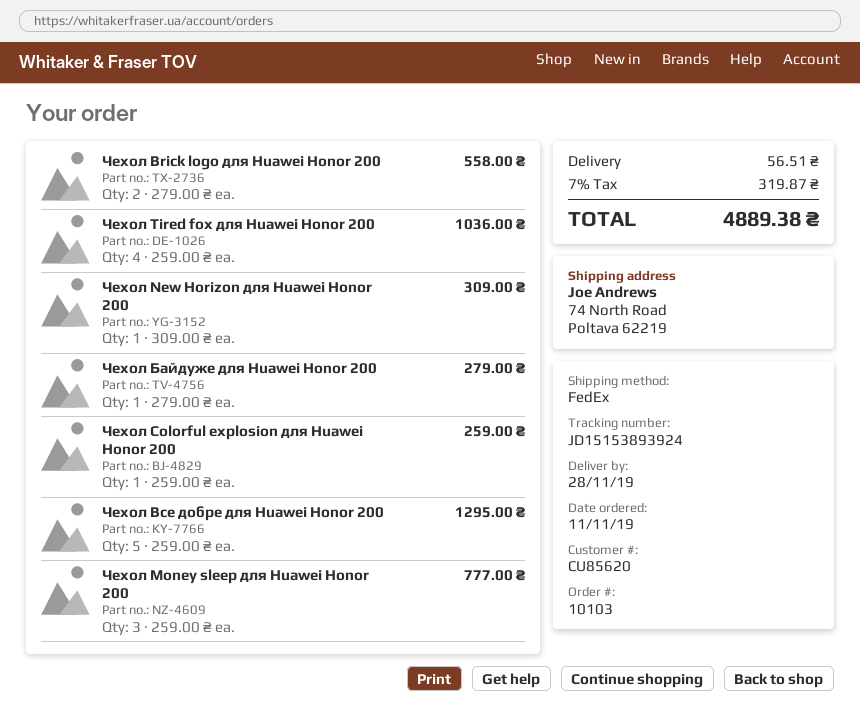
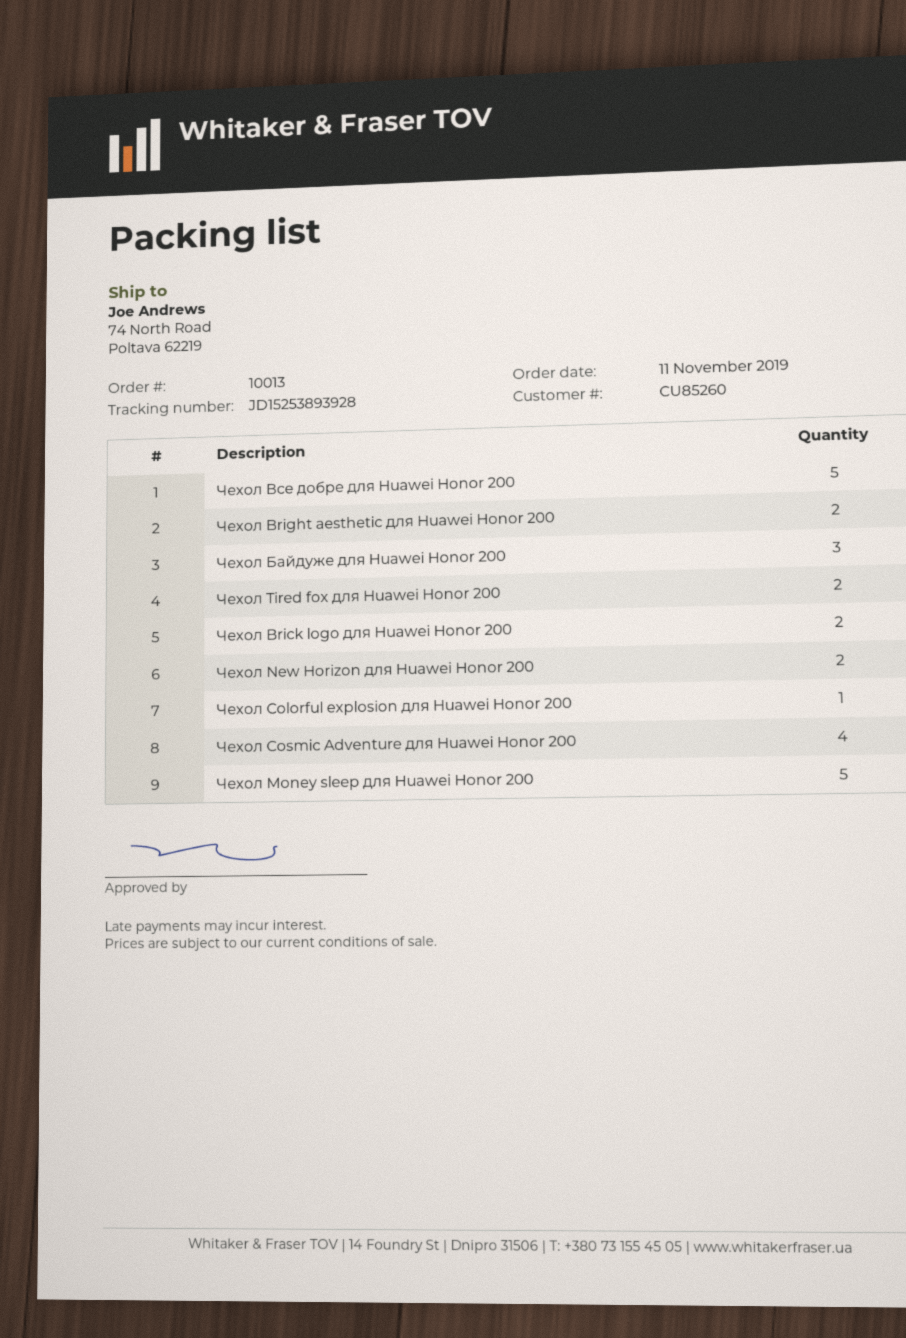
order number: 10103 -> 10013
customer number: CU85620 -> CU85260
tracking number: JD15153893924 -> JD15253893928
Чехол Tired fox для Huawei Honor 200: 4 -> 2
Чехол New Horizon для Huawei Honor 200: 1 -> 2
Чехол Байдуже для Huawei Honor 200: 1 -> 3
Чехол Money sleep для Huawei Honor 200: 3 -> 5
Чехол Bright aesthetic для Huawei Honor 200: none -> 2
Чехол Cosmic Adventure для Huawei Honor 200: none -> 4

